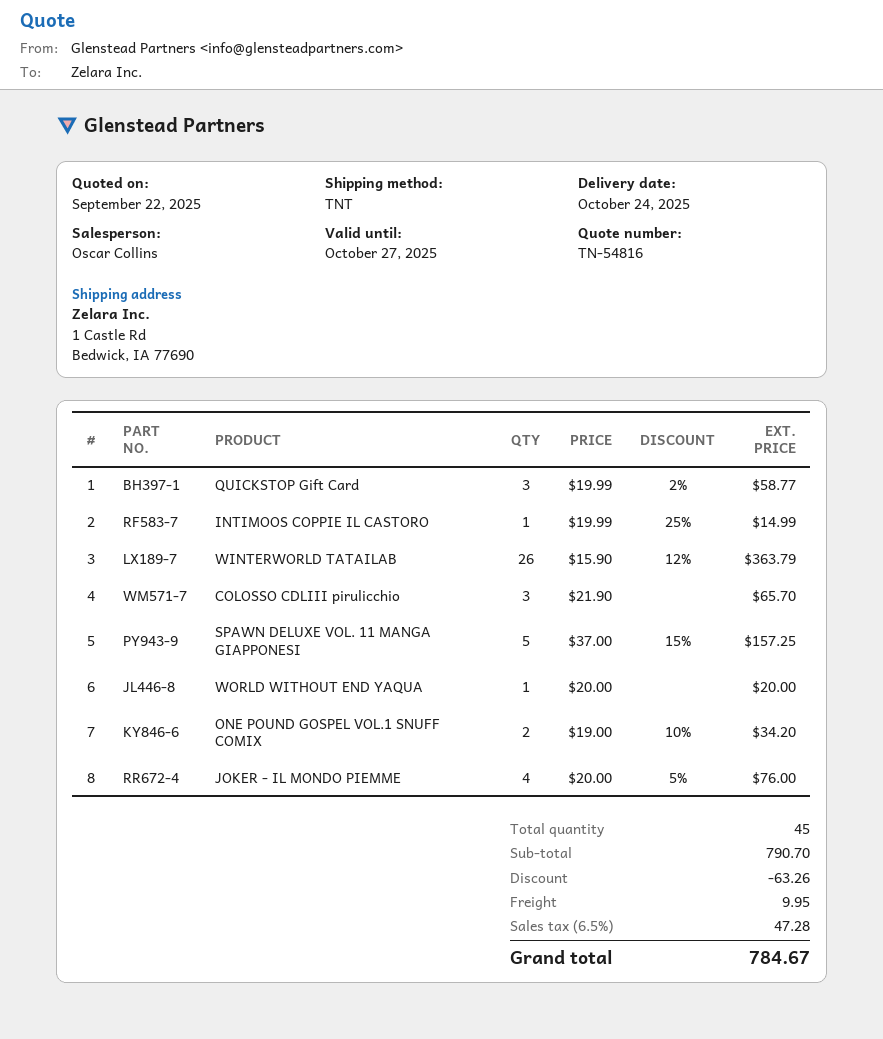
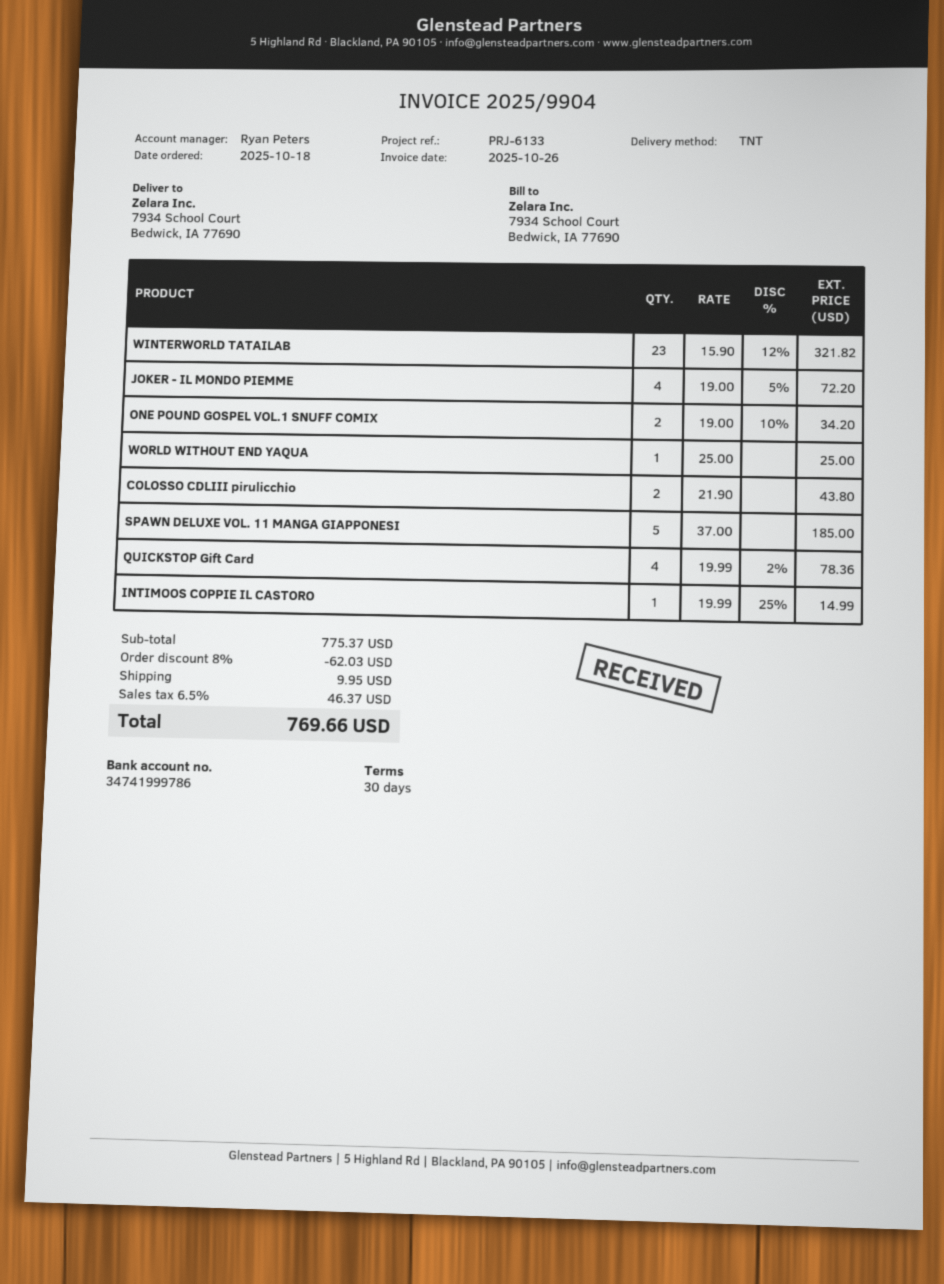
sales rep: Oscar Collins -> Ryan Peters
ship to: 1 Castle Rd, Bedwick, IA 77690 -> 7934 School Court, Bedwick, IA 77690
QUICKSTOP Gift Card: 3 x 19.99 - 2% = 58.77 -> 4 x 19.99 - 2% = 78.36
WINTERWORLD TATAILAB: 26 x 15.90 - 12% = 363.79 -> 23 x 15.90 - 12% = 321.82
COLOSSO CDLIII pirulicchio: 3 x 21.90 = 65.70 -> 2 x 21.90 = 43.80
SPAWN DELUXE VOL. 11 MANGA GIAPPONESI: 5 x 37.00 - 15% = 157.25 -> 5 x 37.00 = 185.00
WORLD WITHOUT END YAQUA: 1 x 20.00 = 20.00 -> 1 x 25.00 = 25.00
JOKER - IL MONDO PIEMME: 4 x 20.00 - 5% = 76.00 -> 4 x 19.00 - 5% = 72.20
subtotal: 790.70 -> 775.37
discount: 63.26 -> 62.03
tax: 6.5% = 47.28 -> 6.5% = 46.37
total: 784.67 -> 769.66

